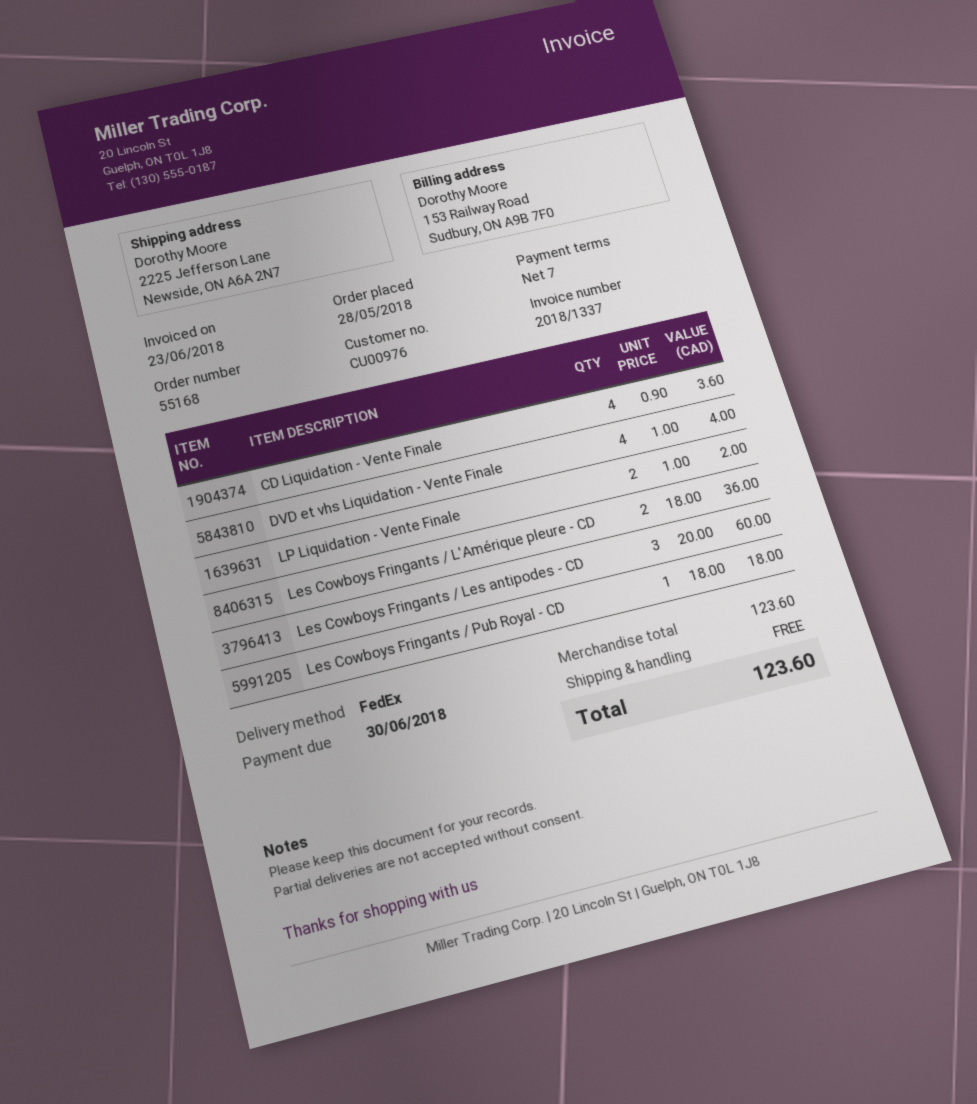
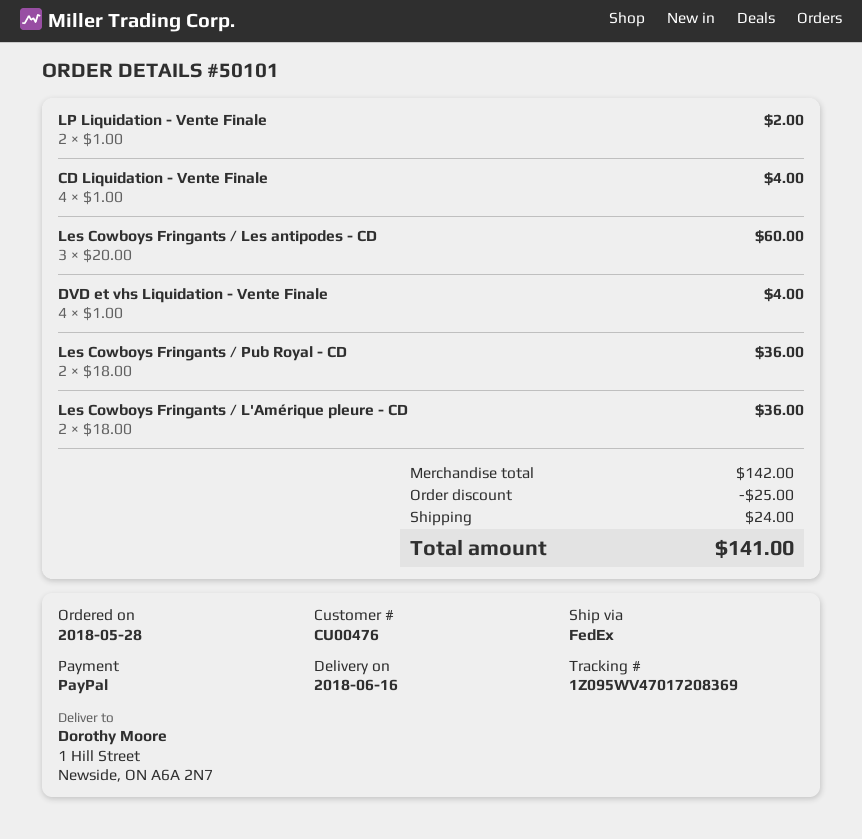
order number: 55168 -> 50101
customer number: CU00976 -> CU00476
ship to: 2225 Jefferson Lane, Newside, ON A6A 2N7 -> 1 Hill Street, Newside, ON A6A 2N7
CD Liquidation - Vente Finale: 4 x 0.90 = 3.60 -> 4 x 1.00 = 4.00
Les Cowboys Fringants / Pub Royal - CD: 1 x 18.00 = 18.00 -> 2 x 18.00 = 36.00
subtotal: 123.60 -> 142.00
discount: none -> 25.00
shipping: 0.00 -> 24.00
total: 123.60 -> 141.00

